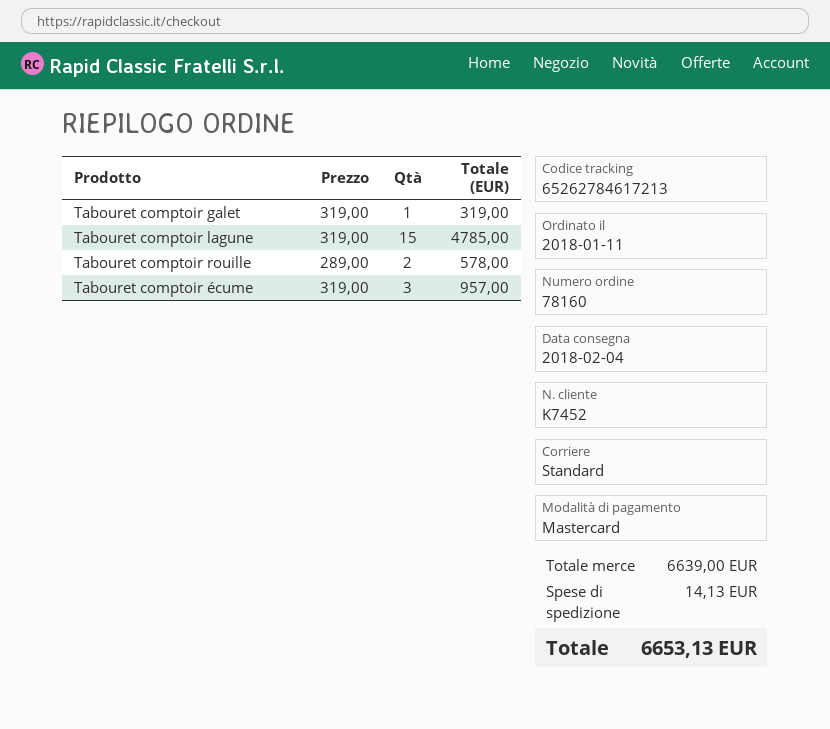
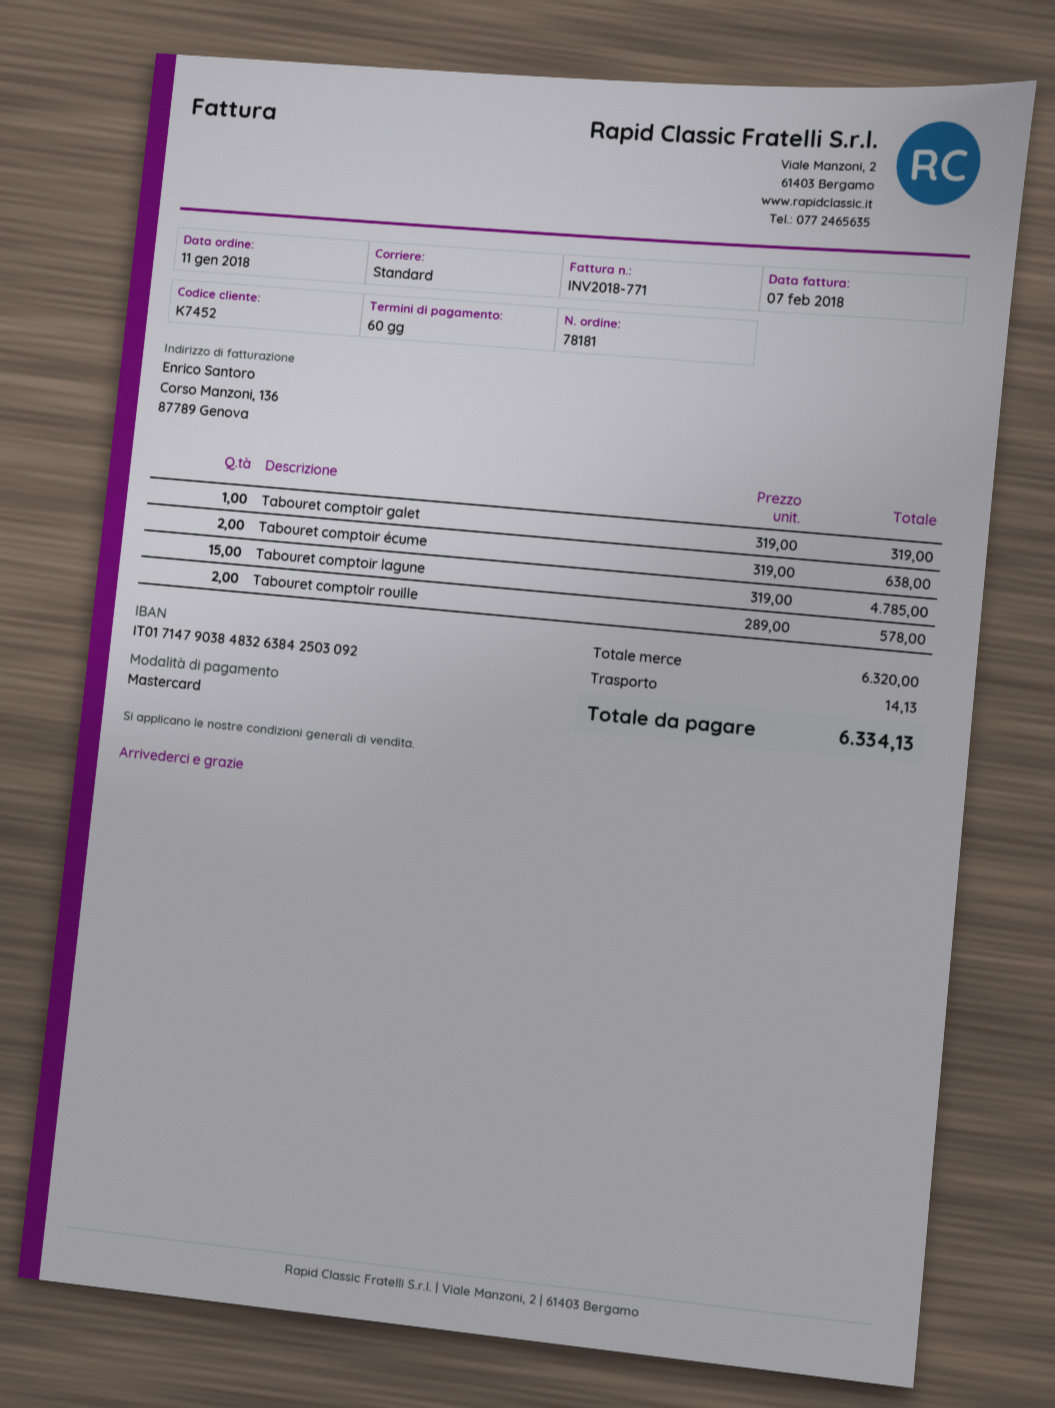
order number: 78160 -> 78181
Tabouret comptoir écume: 3 x 319.00 = 957.00 -> 2 x 319.00 = 638.00
subtotal: 6639.00 -> 6320.00
total: 6653.13 -> 6334.13

